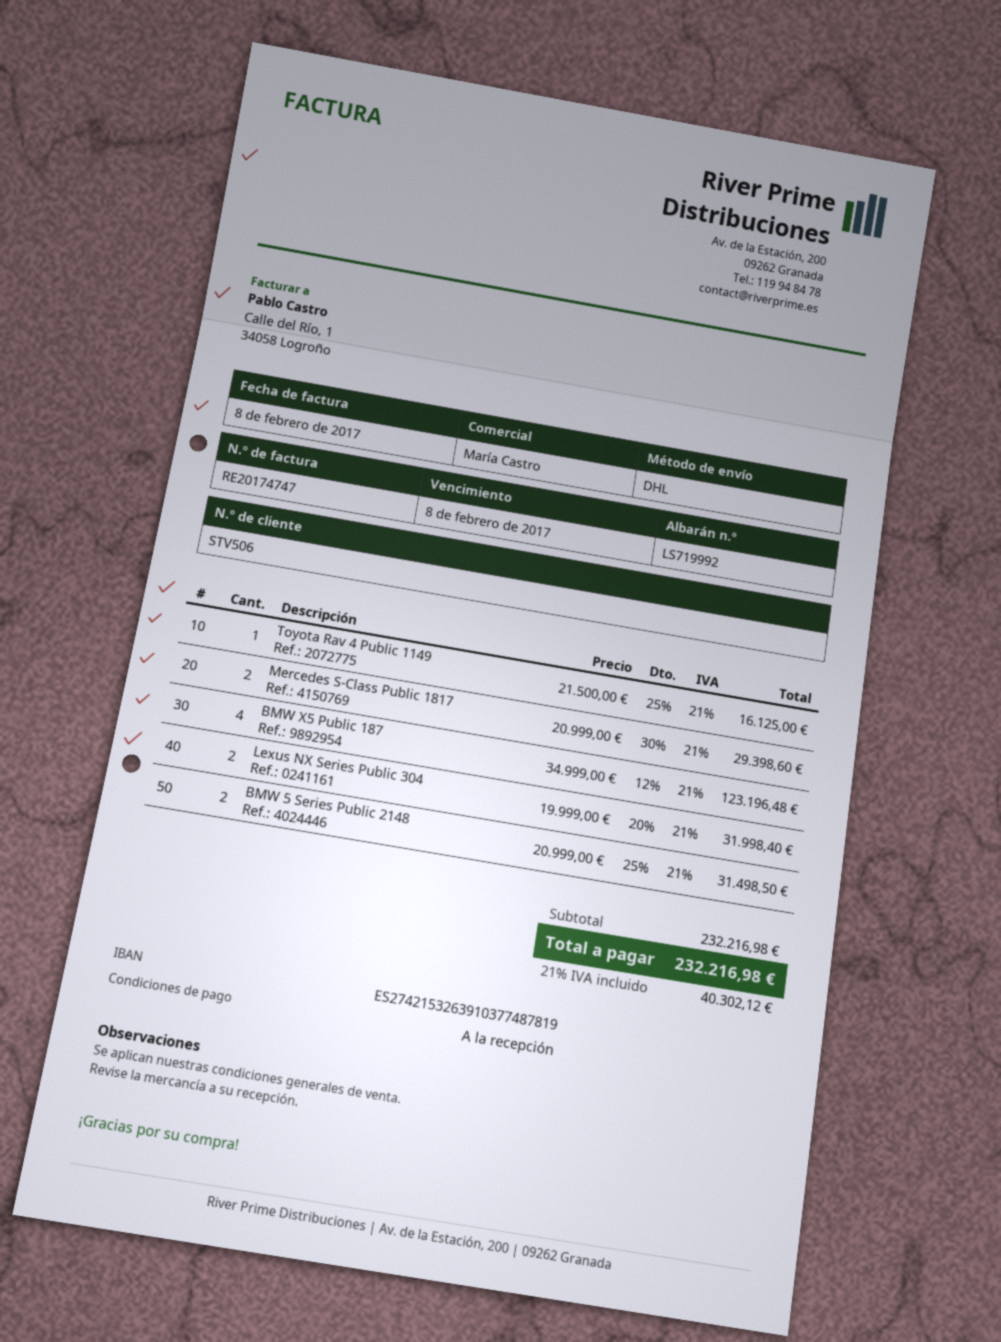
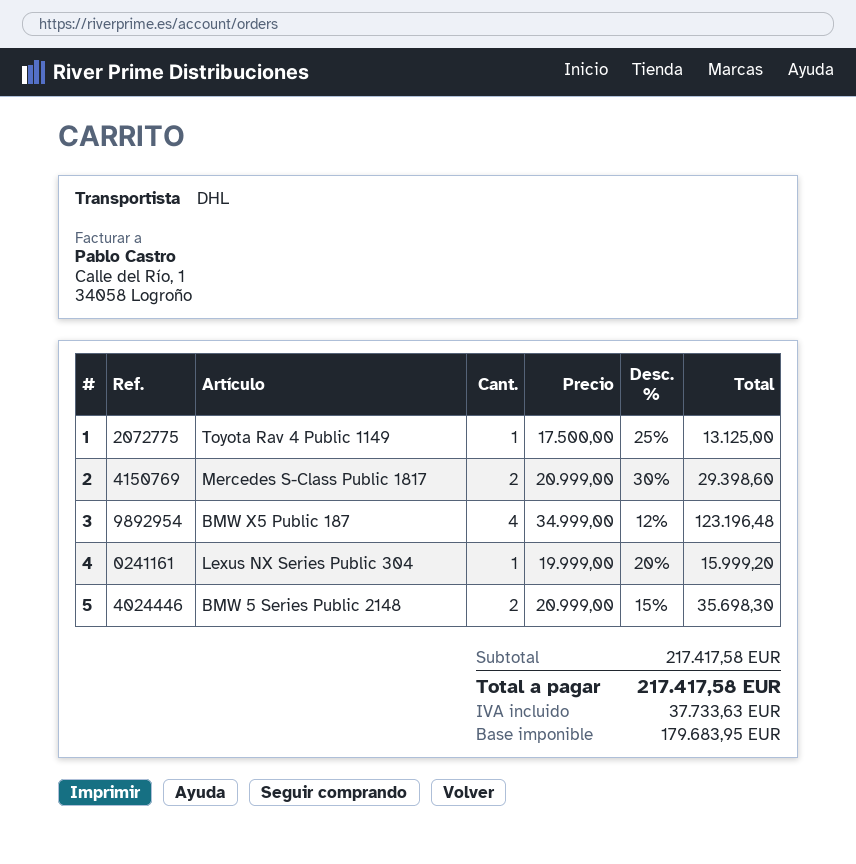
Toyota Rav 4 Public 1149: 1 x 21500.00 - 25% = 16125.00 -> 1 x 17500.00 - 25% = 13125.00
Lexus NX Series Public 304: 2 x 19999.00 - 20% = 31998.40 -> 1 x 19999.00 - 20% = 15999.20
BMW 5 Series Public 2148: 2 x 20999.00 - 25% = 31498.50 -> 2 x 20999.00 - 15% = 35698.30
subtotal: 232216.98 -> 217417.58
tax: 40302.12 -> 37733.63
total: 232216.98 -> 217417.58

